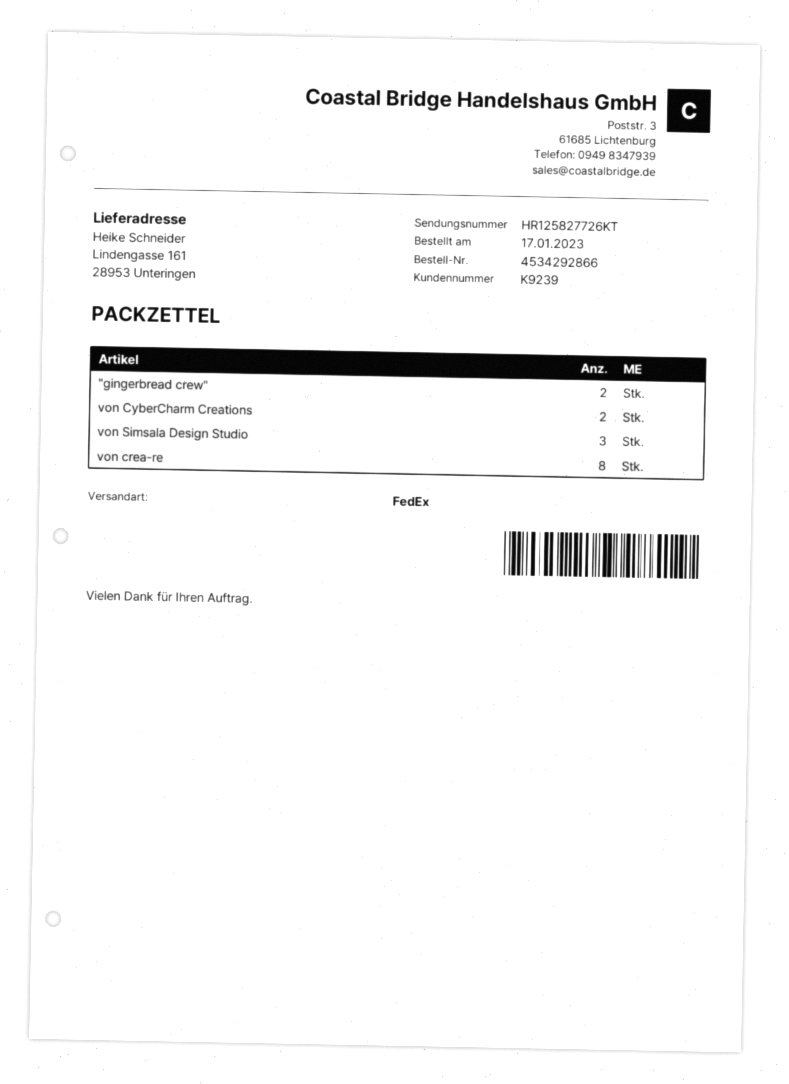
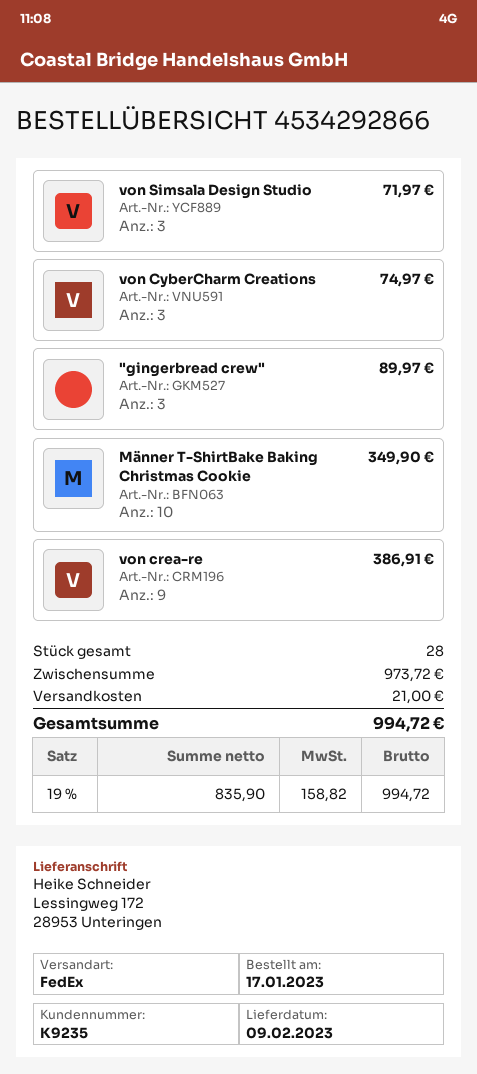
customer number: K9239 -> K9235
ship to: Lindengasse 161, 28953 Unteringen -> Lessingweg 172, 28953 Unteringen
"gingerbread crew": 2 -> 3
von CyberCharm Creations: 2 -> 3
von crea-re: 8 -> 9
Männer T-ShirtBake Baking Christmas Cookie: none -> 10

